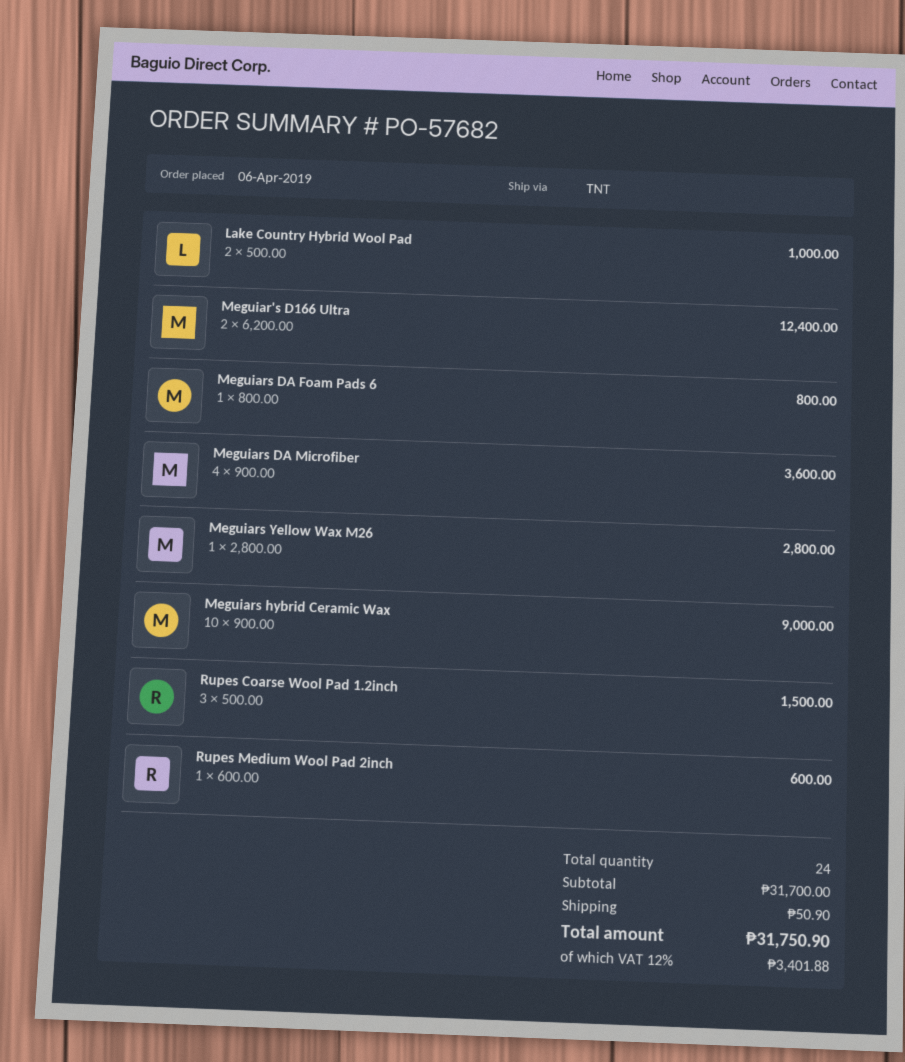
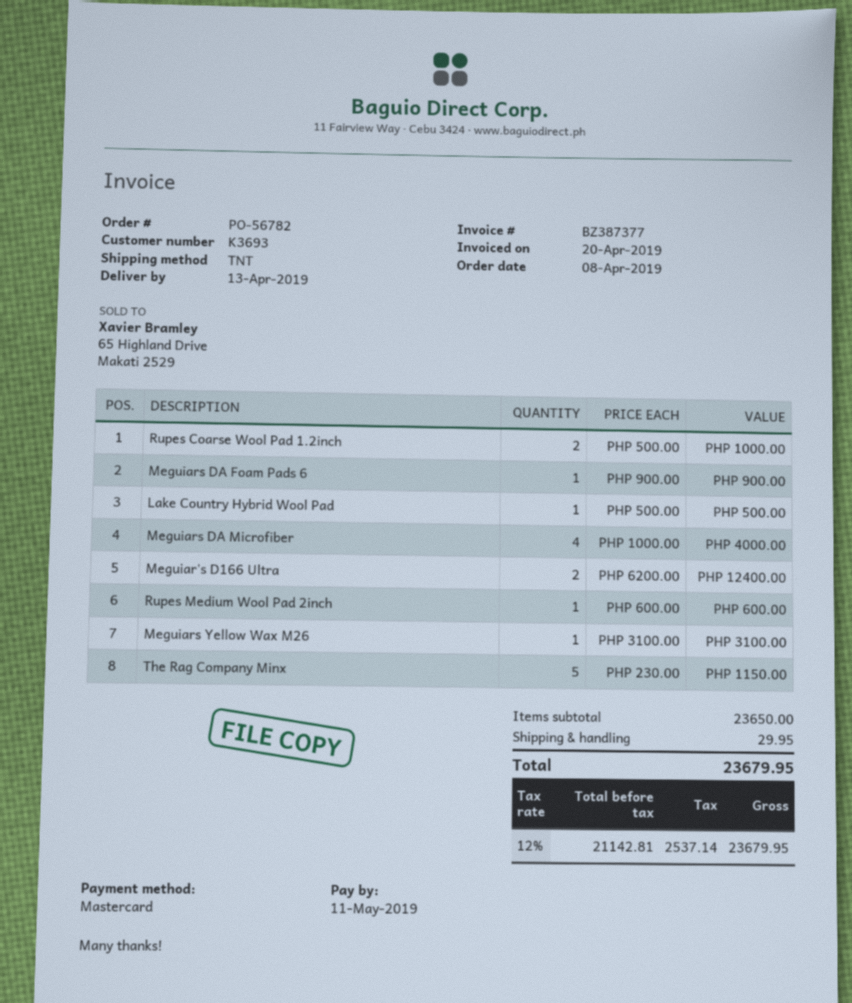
order number: PO-57682 -> PO-56782
order date: 2019-04-06 -> 2019-04-08
Lake Country Hybrid Wool Pad: 2 x 500.00 = 1000.00 -> 1 x 500.00 = 500.00
Meguiars DA Foam Pads 6: 1 x 800.00 = 800.00 -> 1 x 900.00 = 900.00
Meguiars DA Microfiber: 4 x 900.00 = 3600.00 -> 4 x 1000.00 = 4000.00
Meguiars Yellow Wax M26: 1 x 2800.00 = 2800.00 -> 1 x 3100.00 = 3100.00
Meguiars hybrid Ceramic Wax: 10 x 900.00 = 9000.00 -> none
Rupes Coarse Wool Pad 1.2inch: 3 x 500.00 = 1500.00 -> 2 x 500.00 = 1000.00
The Rag Company Minx: none -> 5 x 230.00 = 1150.00
subtotal: 31700.00 -> 23650.00
shipping: 50.90 -> 29.95
tax: 12% = 3401.88 -> 12% = 2537.14
total: 31750.90 -> 23679.95

